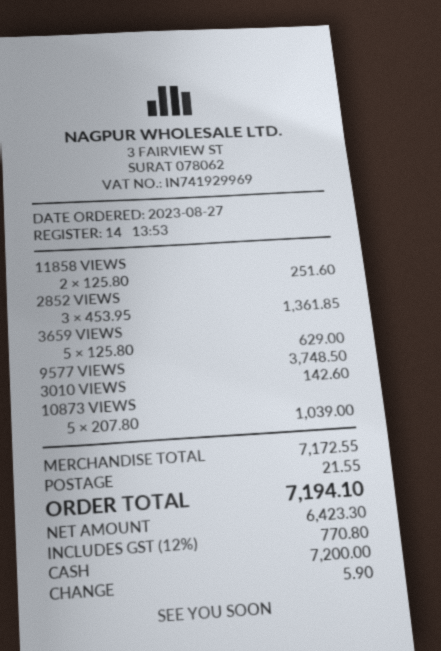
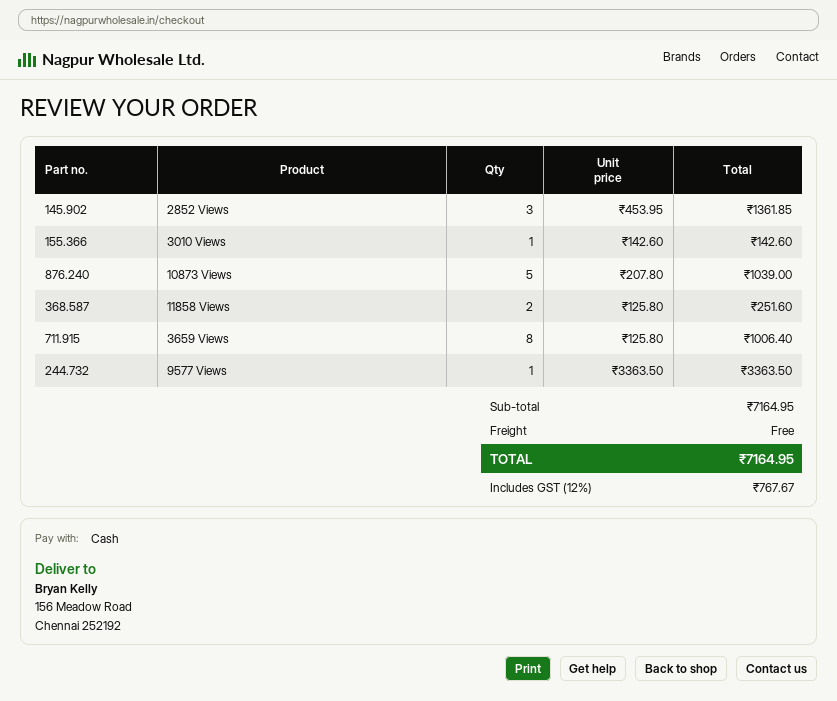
3659 VIEWS: 5 x 125.80 = 629.00 -> 8 x 125.80 = 1006.40
9577 VIEWS: 1 x 3748.50 = 3748.50 -> 1 x 3363.50 = 3363.50
subtotal: 7172.55 -> 7164.95
shipping: 21.55 -> 0.00
tax: 12% = 770.80 -> 12% = 767.67
total: 7194.10 -> 7164.95

